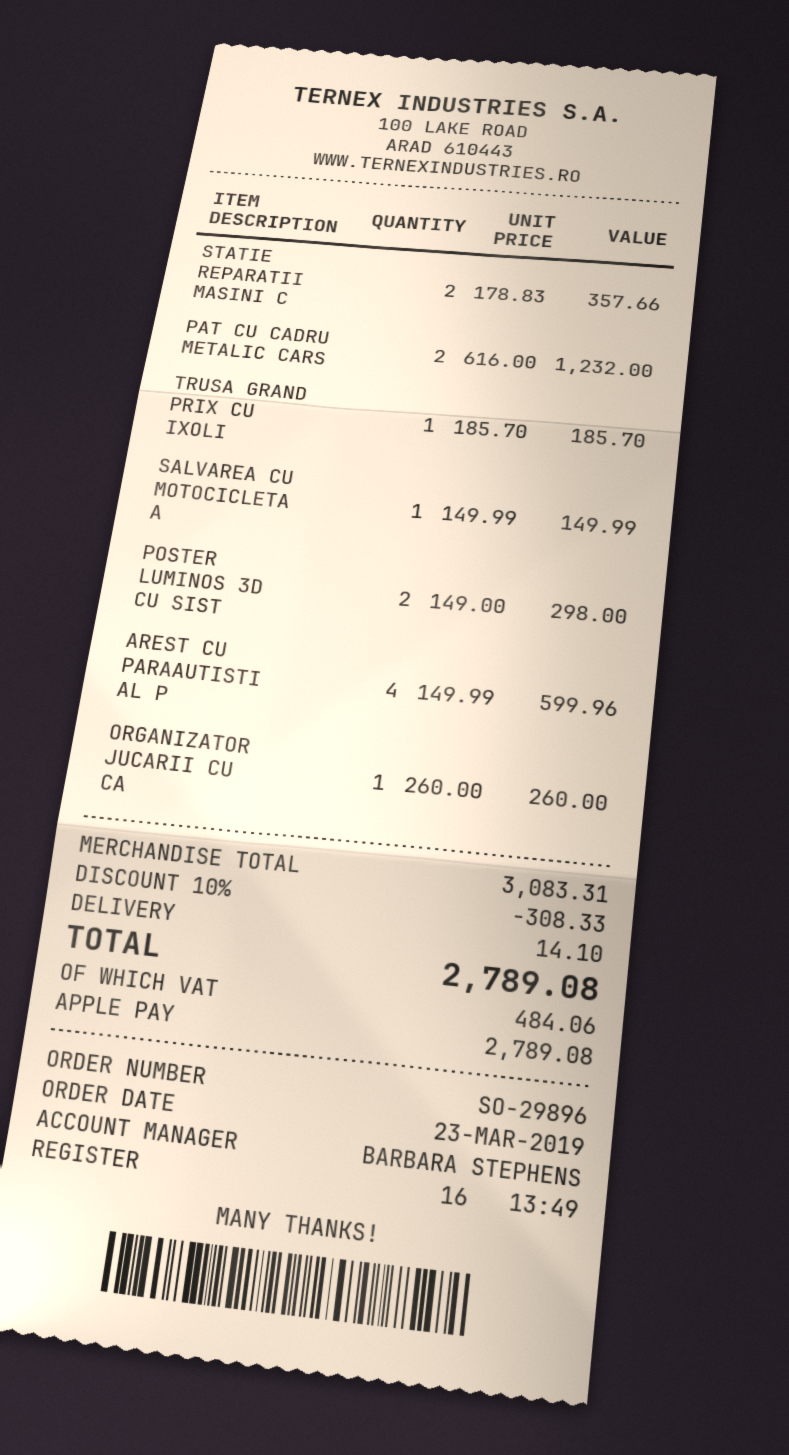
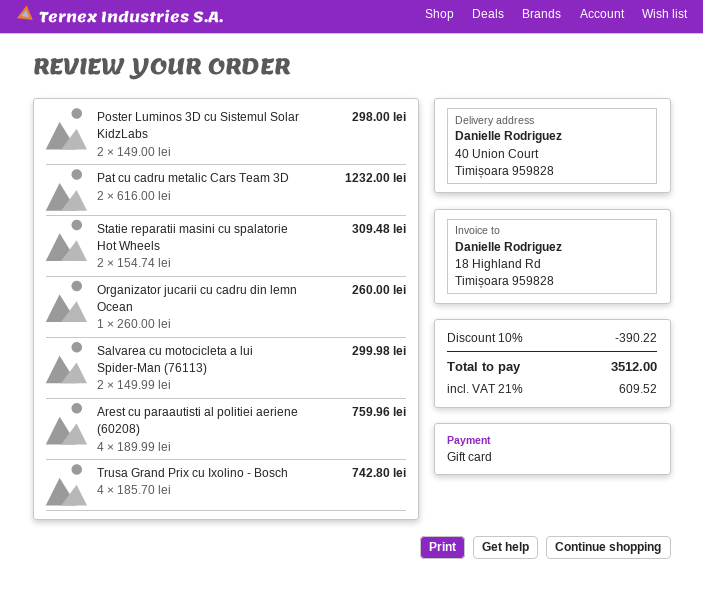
payment method: Apple Pay -> gift card
STATIE REPARATII MASINI C: 2 x 178.83 = 357.66 -> 2 x 154.74 = 309.48
TRUSA GRAND PRIX CU IXOLI: 1 x 185.70 = 185.70 -> 4 x 185.70 = 742.80
SALVAREA CU MOTOCICLETA A: 1 x 149.99 = 149.99 -> 2 x 149.99 = 299.98
AREST CU PARAAUTISTI AL P: 4 x 149.99 = 599.96 -> 4 x 189.99 = 759.96
discount: 10% = 308.33 -> 10% = 390.22
shipping: 14.10 -> none
tax: 484.06 -> 609.52
total: 2789.08 -> 3512.00

